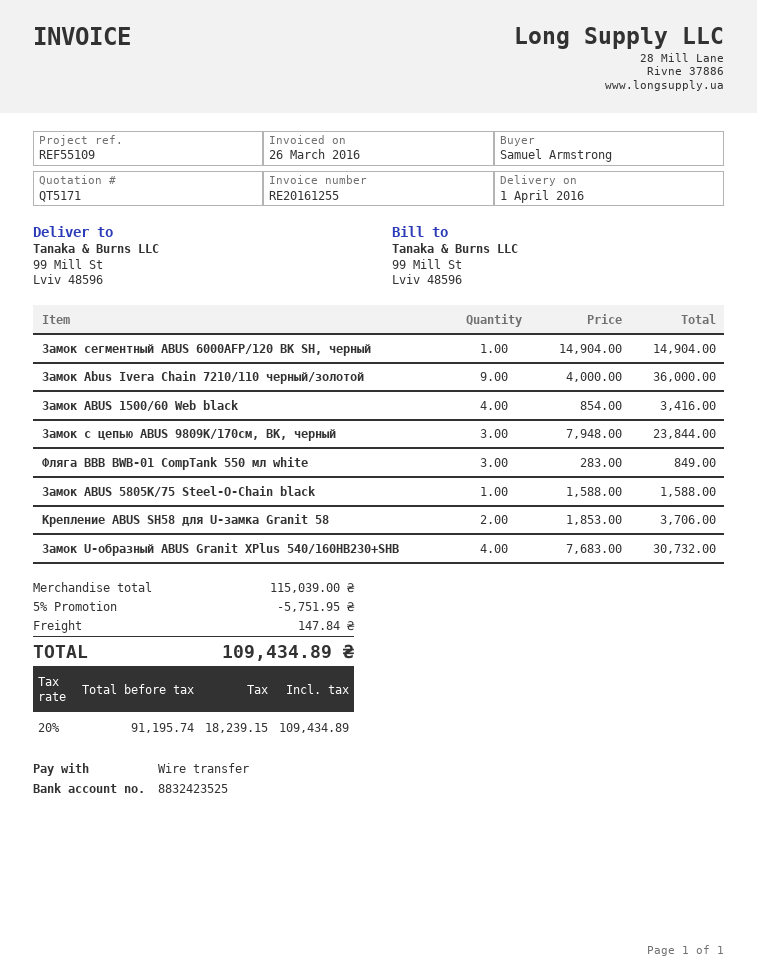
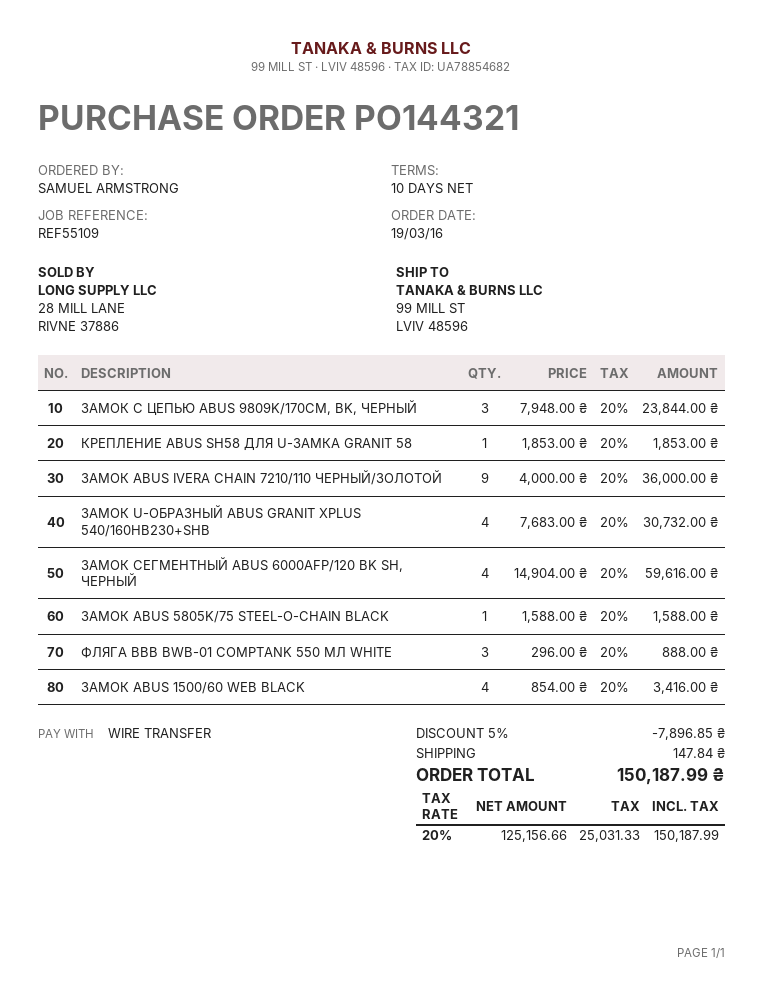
Замок сегментный ABUS 6000AFP/120 BK SH, черный: 1 x 14904.00 = 14904.00 -> 4 x 14904.00 = 59616.00
Фляга BBB BWB-01 CompTank 550 мл white: 3 x 283.00 = 849.00 -> 3 x 296.00 = 888.00
Крепление ABUS SH58 для U-замка Granit 58: 2 x 1853.00 = 3706.00 -> 1 x 1853.00 = 1853.00
discount: 5% = 5751.95 -> 5% = 7896.85
net: 91195.74 -> 125156.66
tax: 20% = 18239.15 -> 20% = 25031.33
total: 109434.89 -> 150187.99

